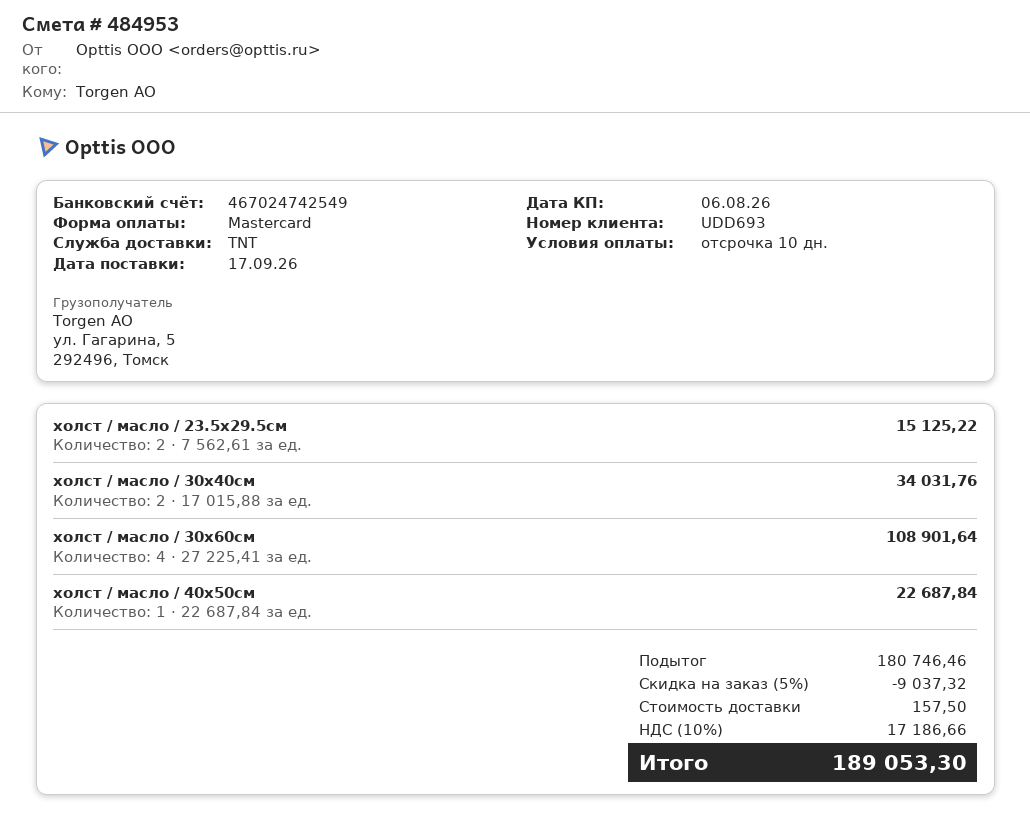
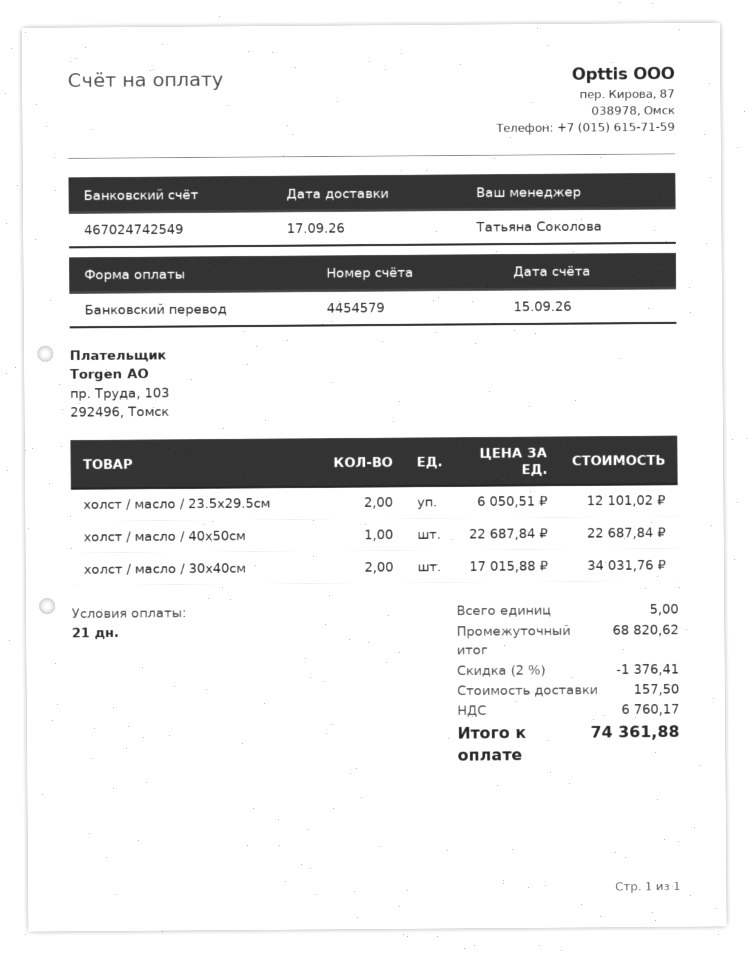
payment terms: 10 days -> 21 days
payment method: Mastercard -> bank transfer
холст / масло / 23.5x29.5см: 2 x 7562.61 = 15125.22 -> 2 x 6050.51 = 12101.02
холст / масло / 30x60см: 4 x 27225.41 = 108901.64 -> none
subtotal: 180746.46 -> 68820.62
discount: 5% = 9037.32 -> 2% = 1376.41
tax: 17186.66 -> 6760.17
total: 189053.30 -> 74361.88

